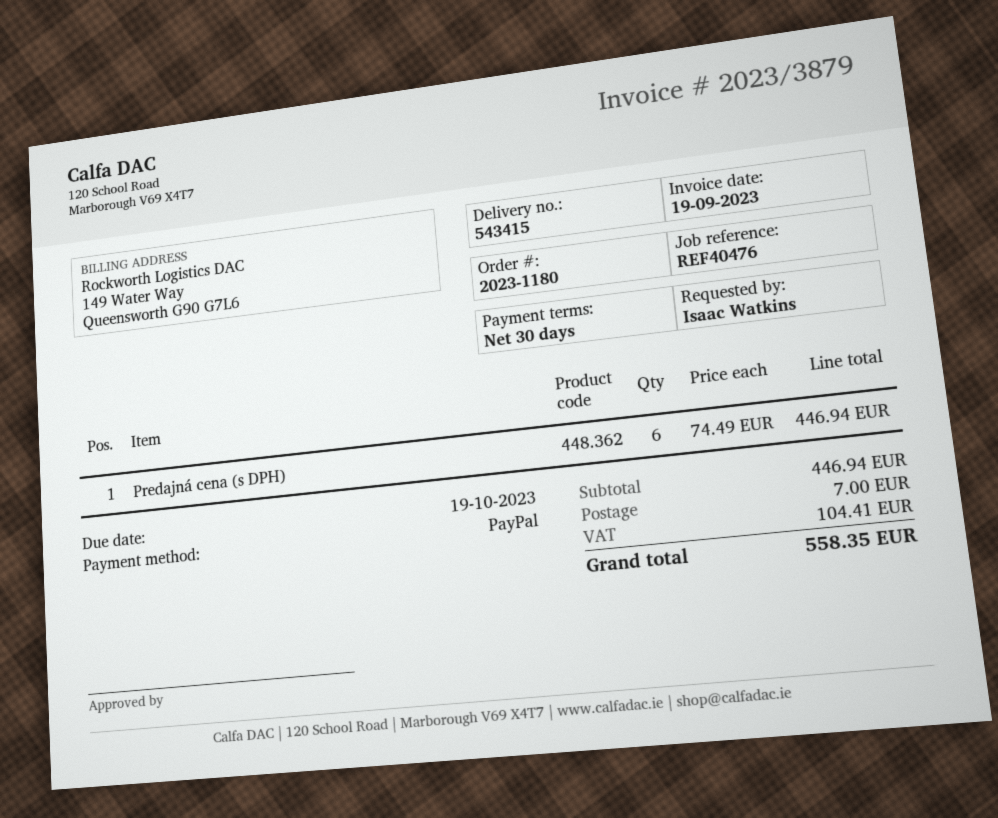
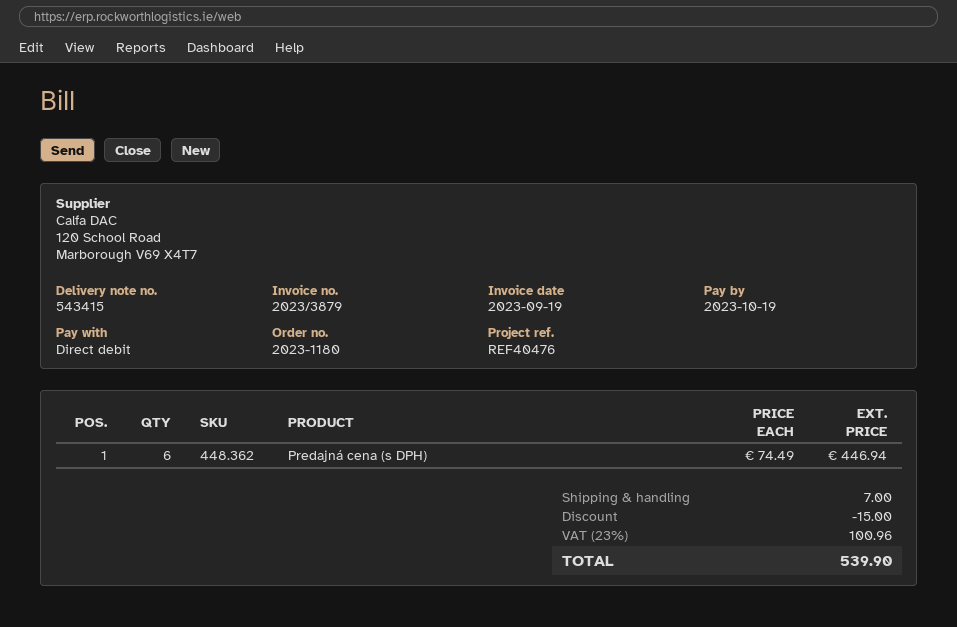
payment method: PayPal -> direct debit
discount: none -> 15.00
tax: 104.41 -> 100.96
total: 558.35 -> 539.90

